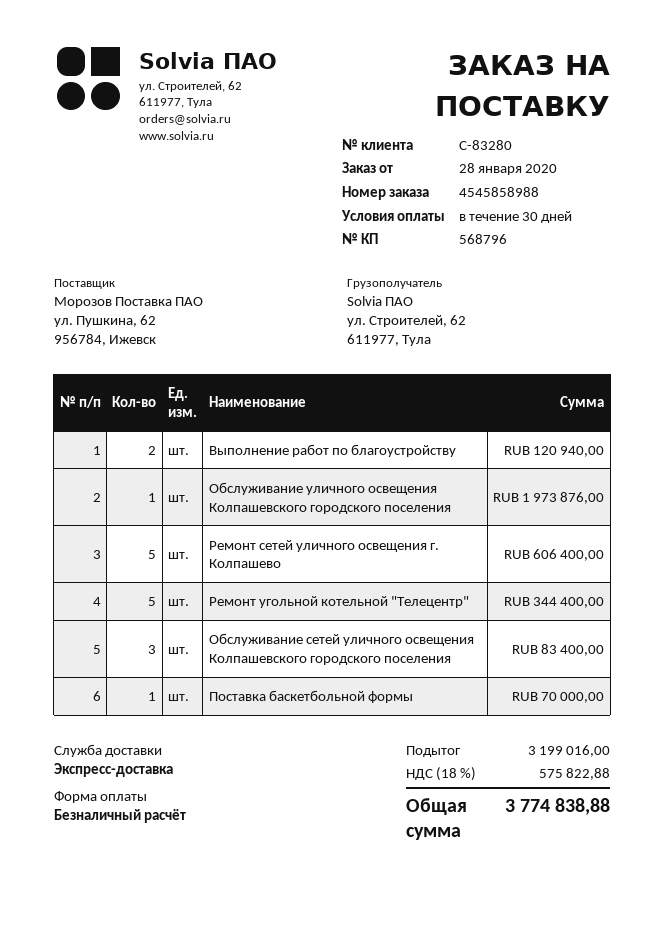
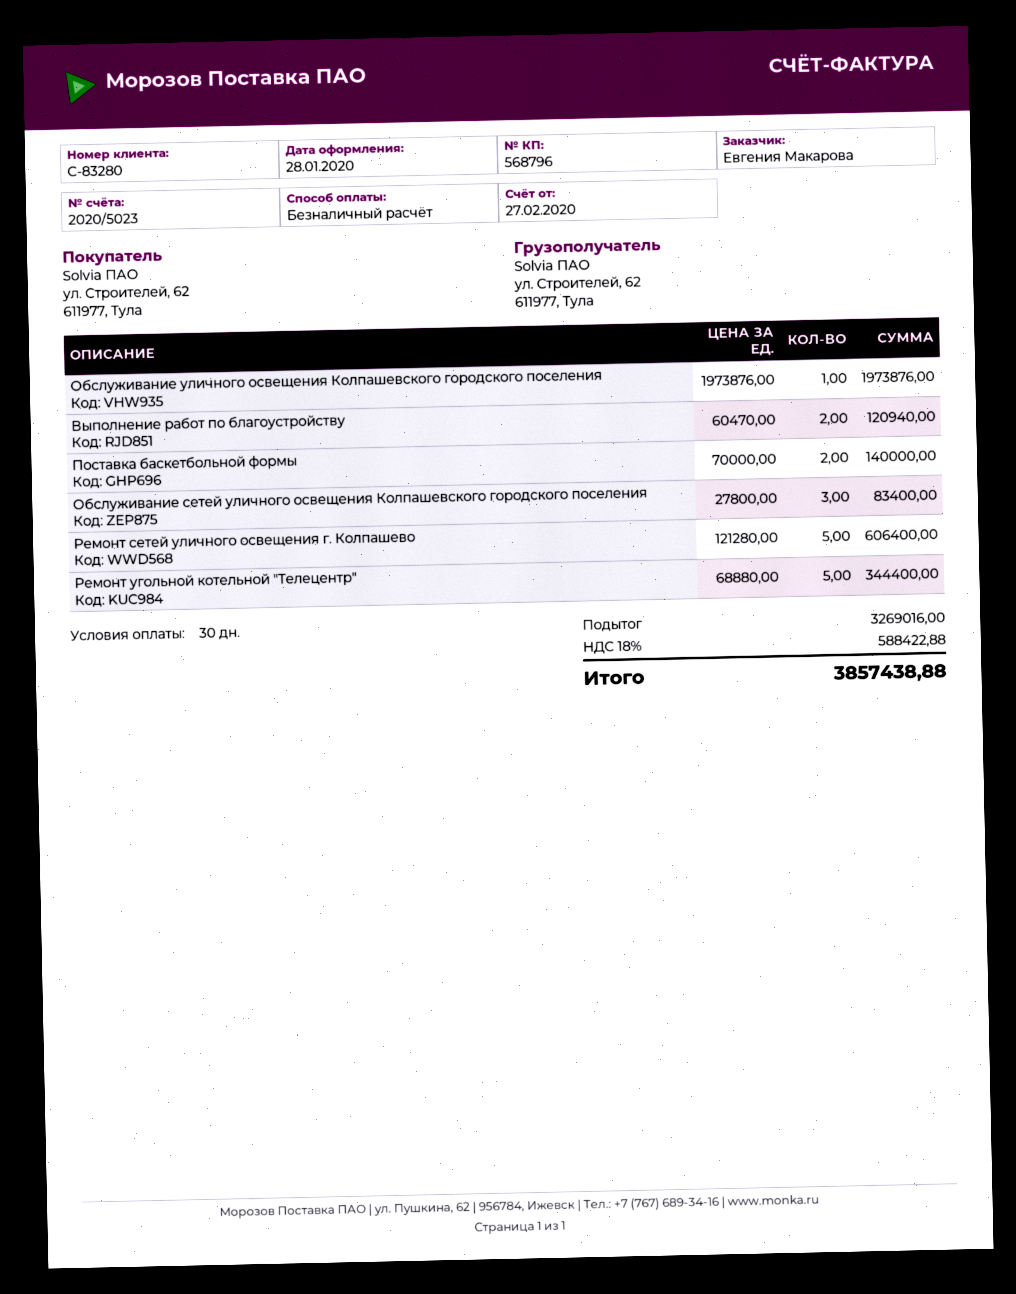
Поставка баскетбольной формы: 1 for 70000.00 -> 2 for 140000.00
subtotal: 3199016.00 -> 3269016.00
tax: 18% = 575822.88 -> 18% = 588422.88
total: 3774838.88 -> 3857438.88

